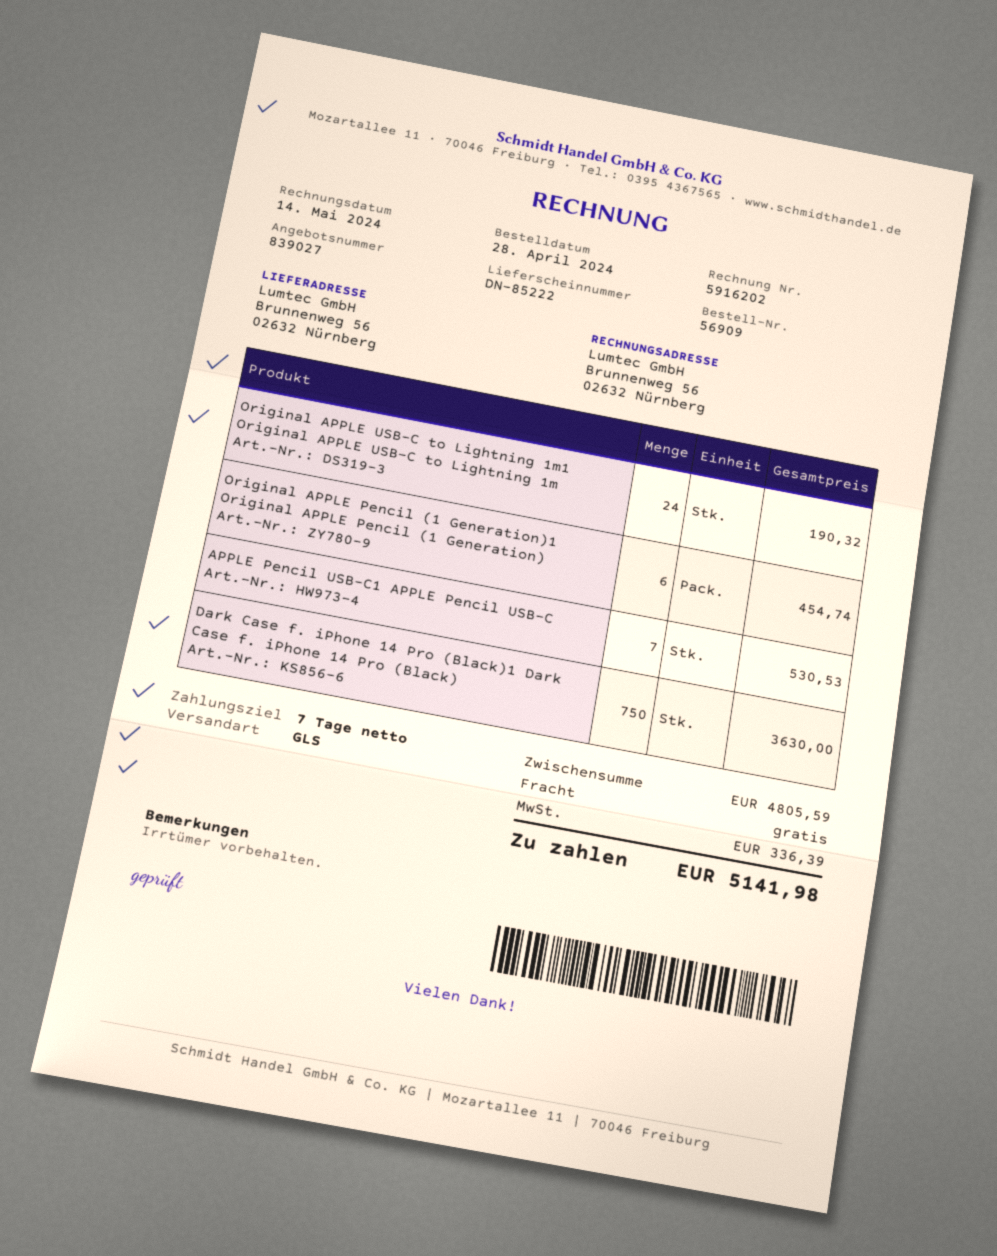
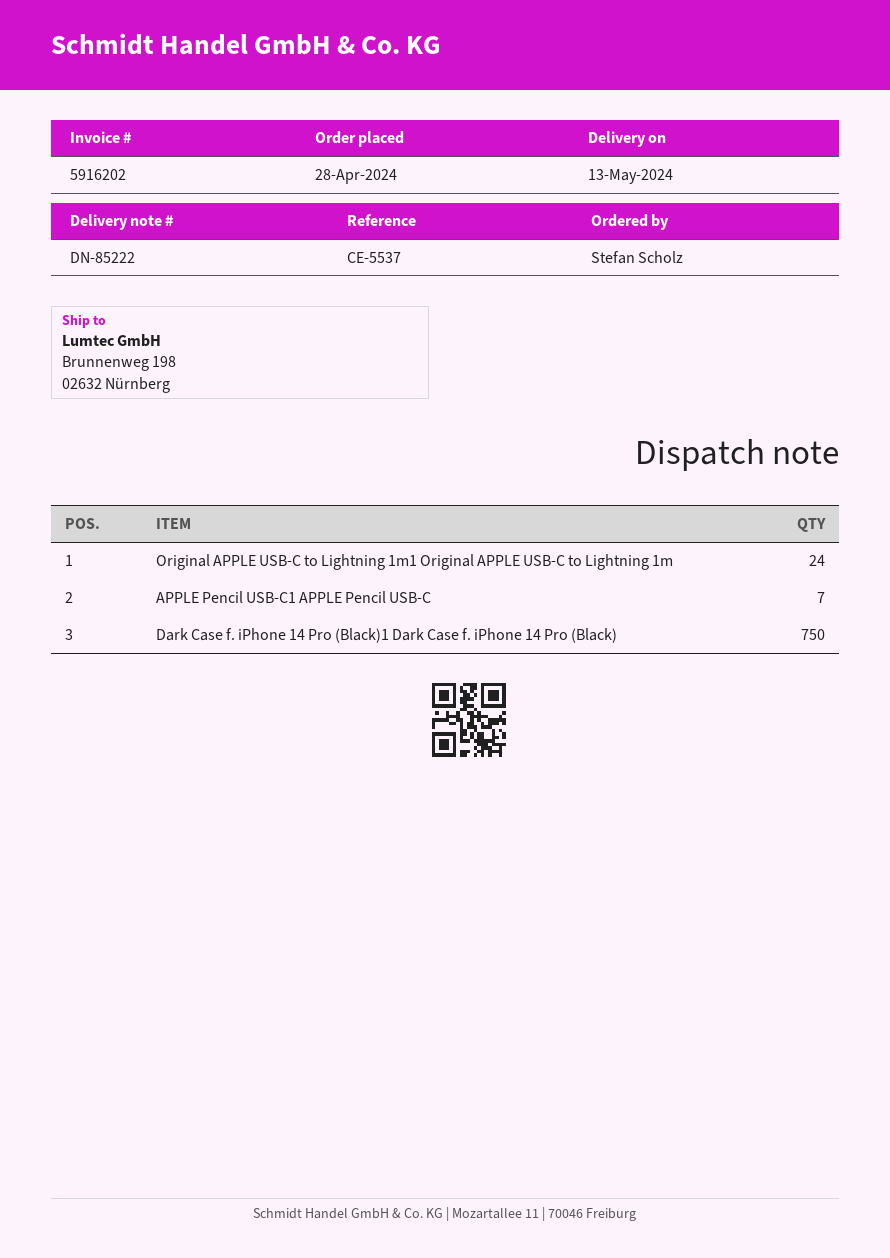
ship to: Brunnenweg 56, 02632 Nürnberg -> Brunnenweg 198, 02632 Nürnberg
Original APPLE Pencil (1 Generation)1 Original APPLE Pencil (1 Generation): 6 -> none

